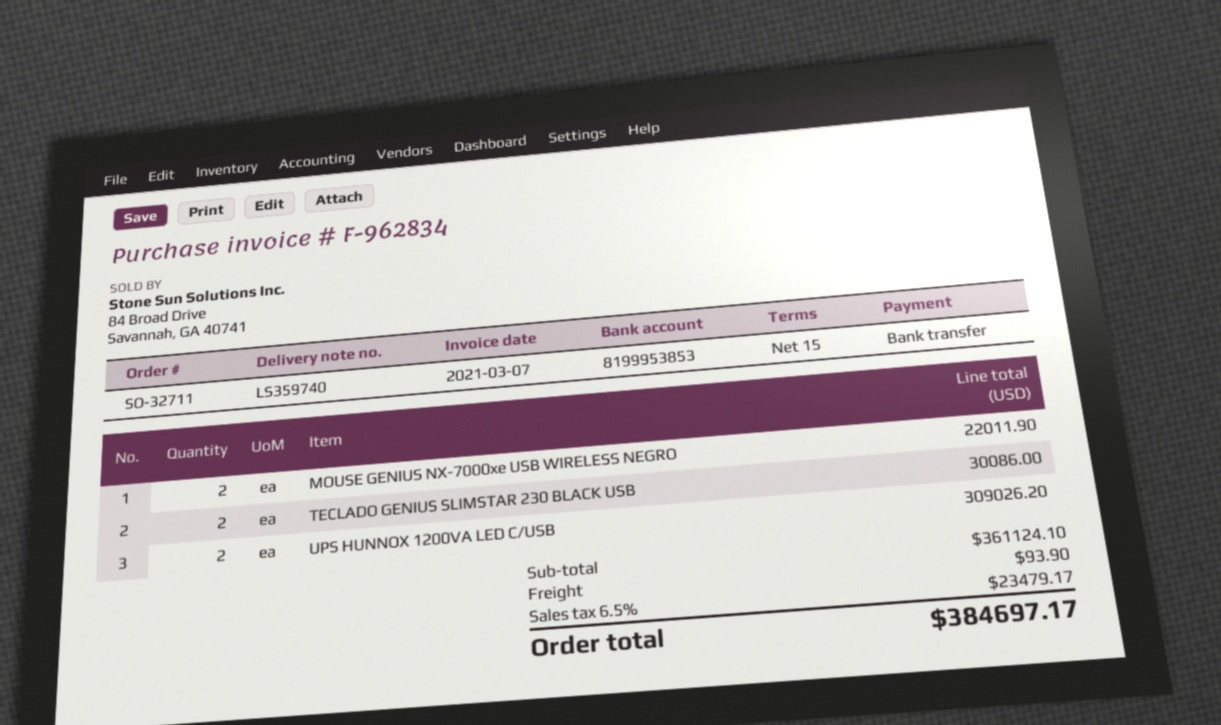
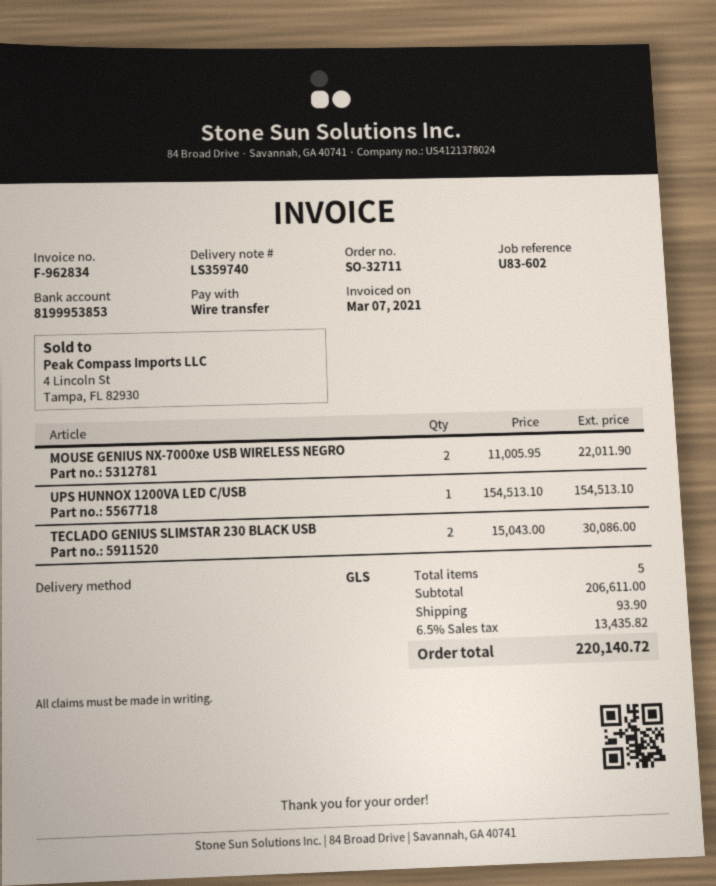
UPS HUNNOX 1200VA LED C/USB: 2 for 309026.20 -> 1 for 154513.10
subtotal: 361124.10 -> 206611.00
tax: 6.5% = 23479.17 -> 6.5% = 13435.82
total: 384697.17 -> 220140.72

